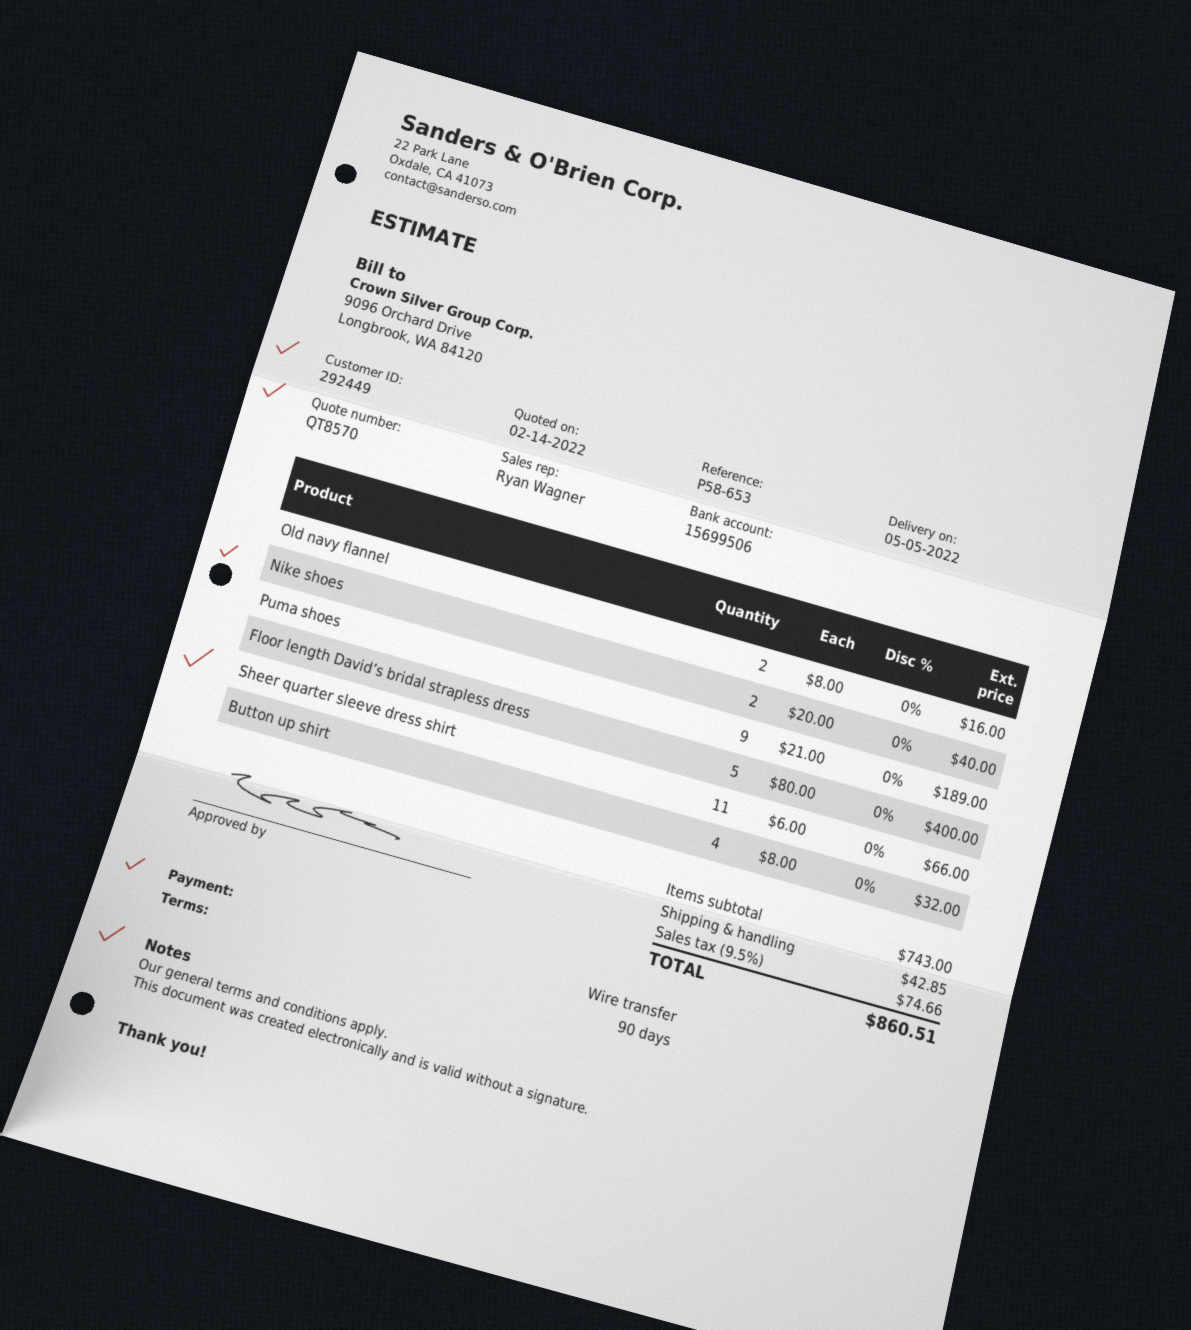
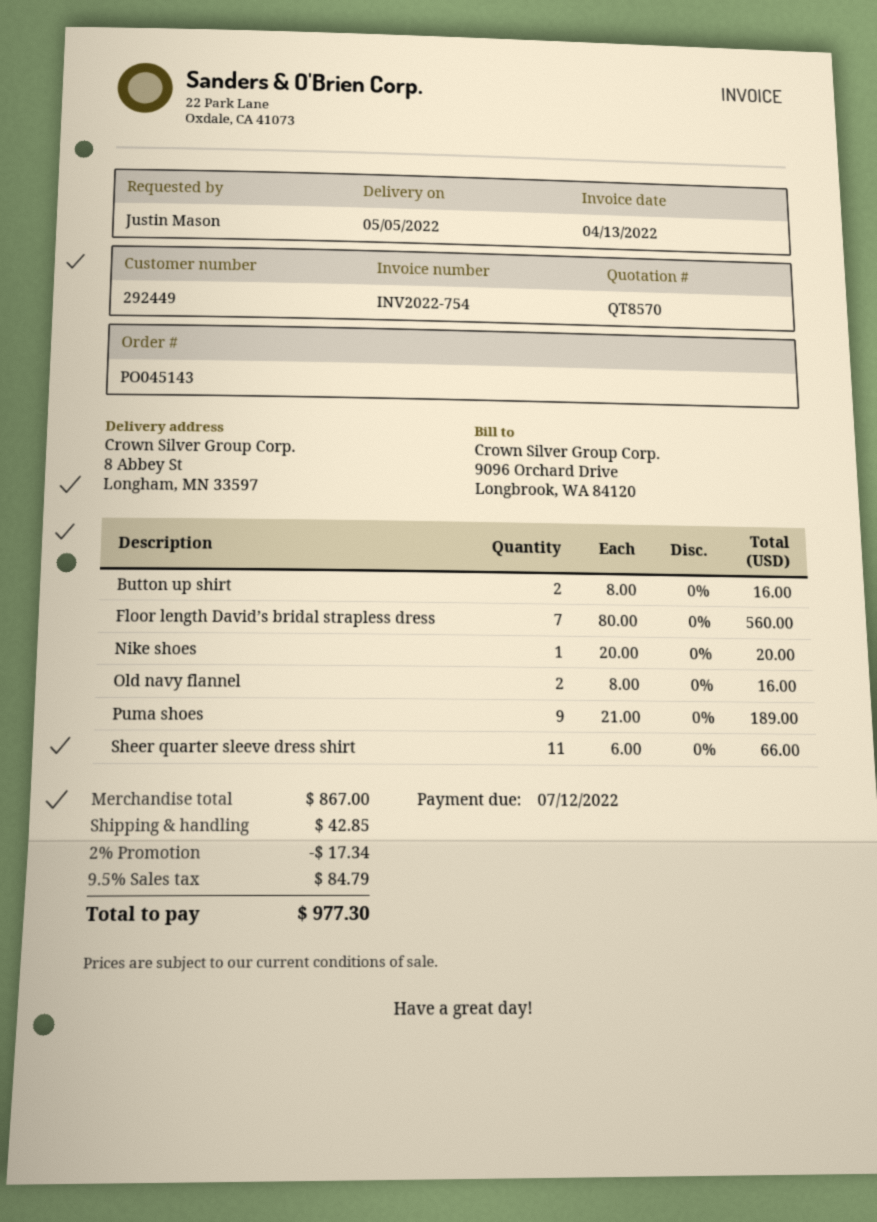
Nike shoes: 2 x 20.00 = 40.00 -> 1 x 20.00 = 20.00
Floor length David’s bridal strapless dress: 5 x 80.00 = 400.00 -> 7 x 80.00 = 560.00
Button up shirt: 4 x 8.00 = 32.00 -> 2 x 8.00 = 16.00
subtotal: 743.00 -> 867.00
discount: none -> 2% = 17.34
tax: 9.5% = 74.66 -> 9.5% = 84.79
total: 860.51 -> 977.30

